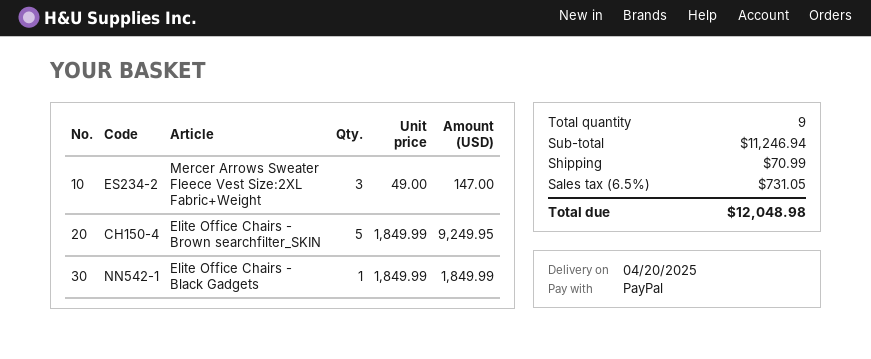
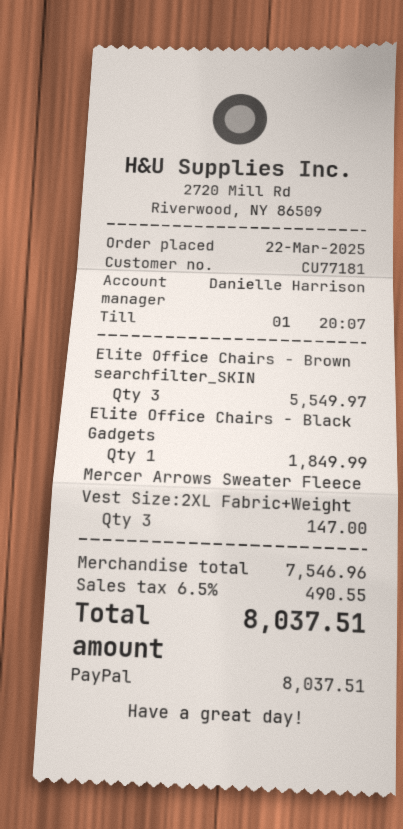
Elite Office Chairs - Brown searchfilter_SKIN: 5 for 9249.95 -> 3 for 5549.97
subtotal: 11246.94 -> 7546.96
shipping: 70.99 -> none
tax: 6.5% = 731.05 -> 6.5% = 490.55
total: 12048.98 -> 8037.51

